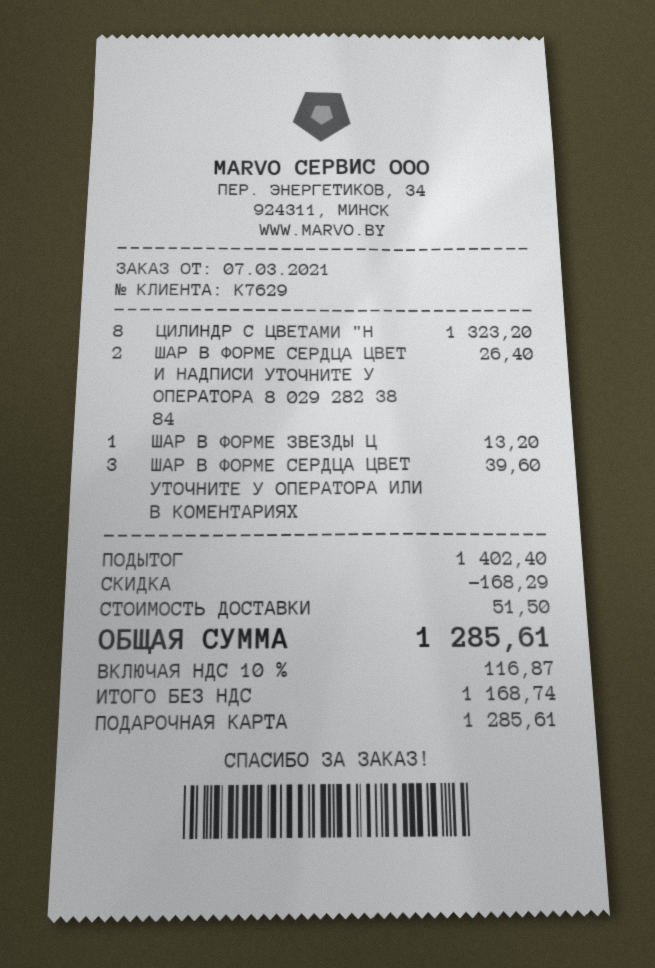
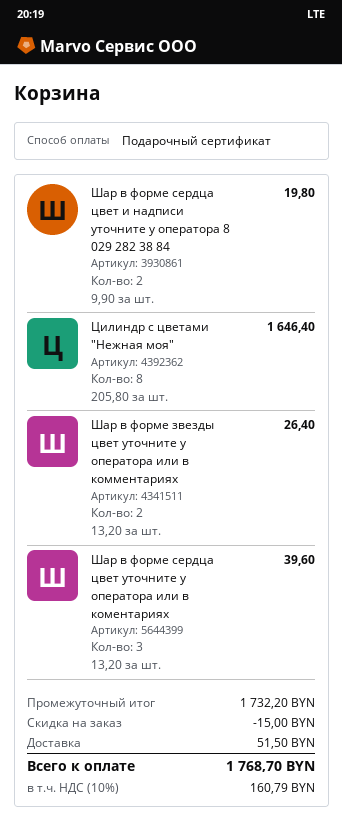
ЦИЛИНДР С ЦВЕТАМИ "Н: 8 for 1323.20 -> 8 for 1646.40
ШАР В ФОРМЕ СЕРДЦА ЦВЕТ И НАДПИСИ УТОЧНИТЕ У ОПЕРАТОРА 8 029 282 38 84: 2 for 26.40 -> 2 for 19.80
ШАР В ФОРМЕ ЗВЕЗДЫ Ц: 1 for 13.20 -> 2 for 26.40
subtotal: 1402.40 -> 1732.20
discount: 168.29 -> 15.00
tax: 10% = 116.87 -> 10% = 160.79
total: 1285.61 -> 1768.70

